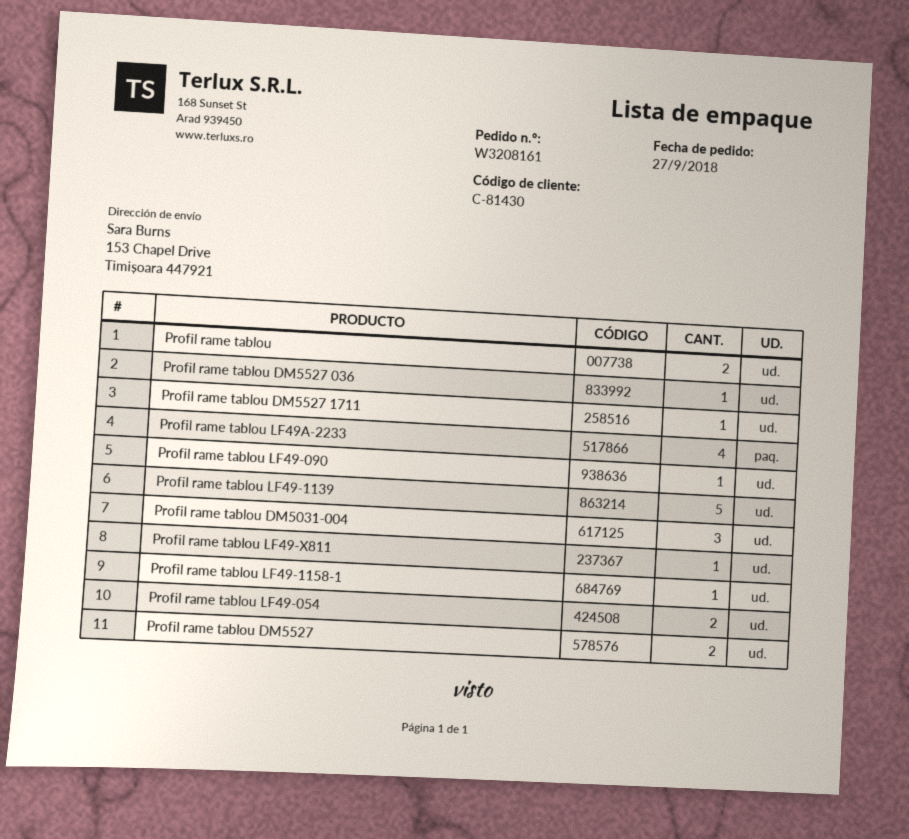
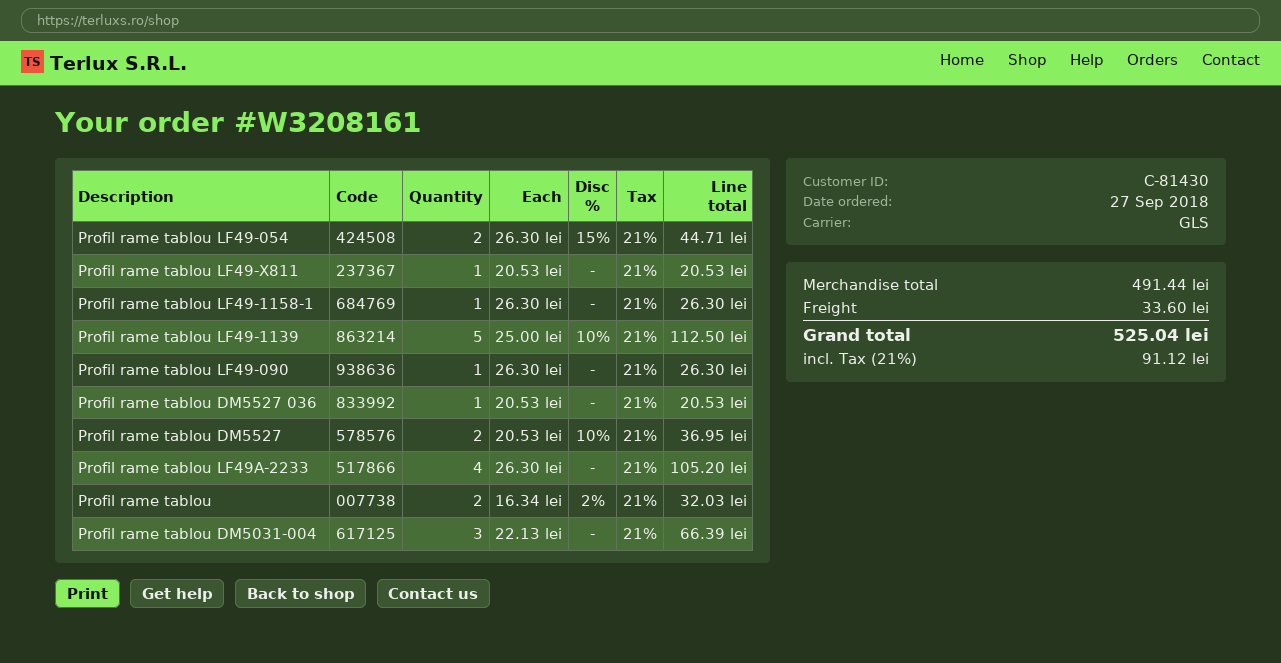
Profil rame tablou DM5527 1711: 1 -> none

